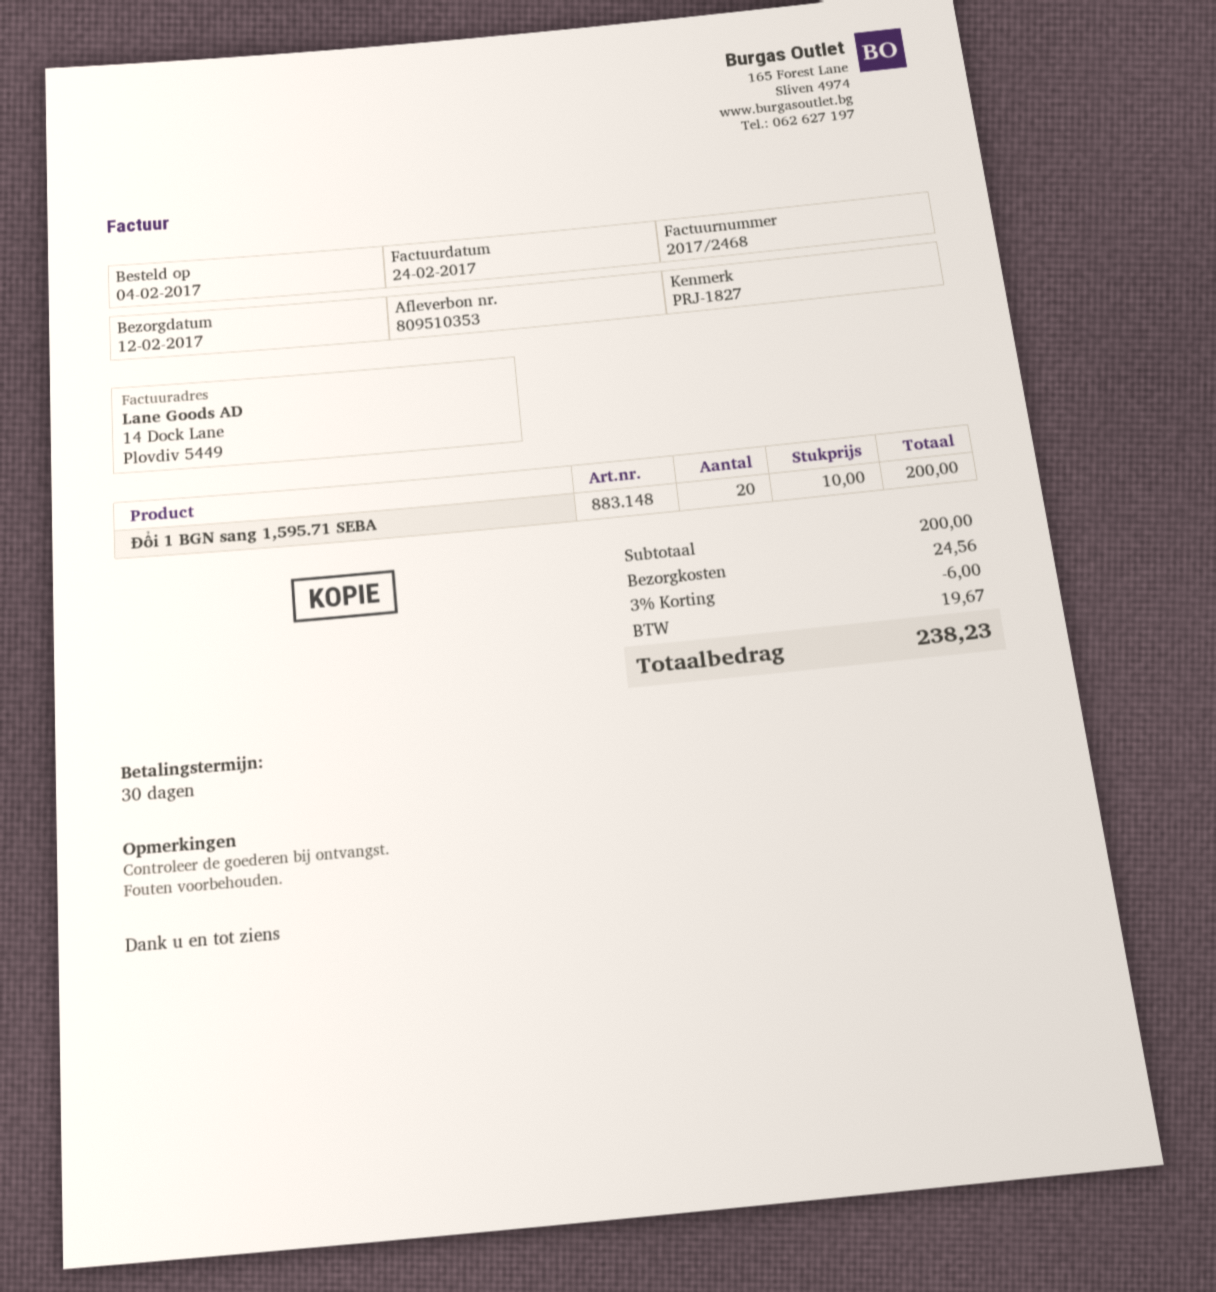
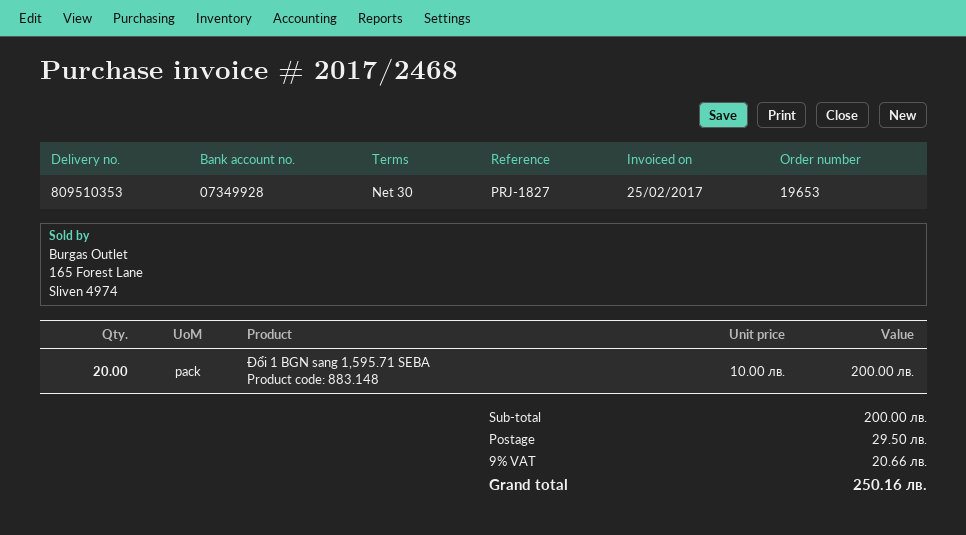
invoice date: 2017-02-24 -> 2017-02-25
discount: 3% = 6.00 -> none
shipping: 24.56 -> 29.50
tax: 19.67 -> 20.66
total: 238.23 -> 250.16

